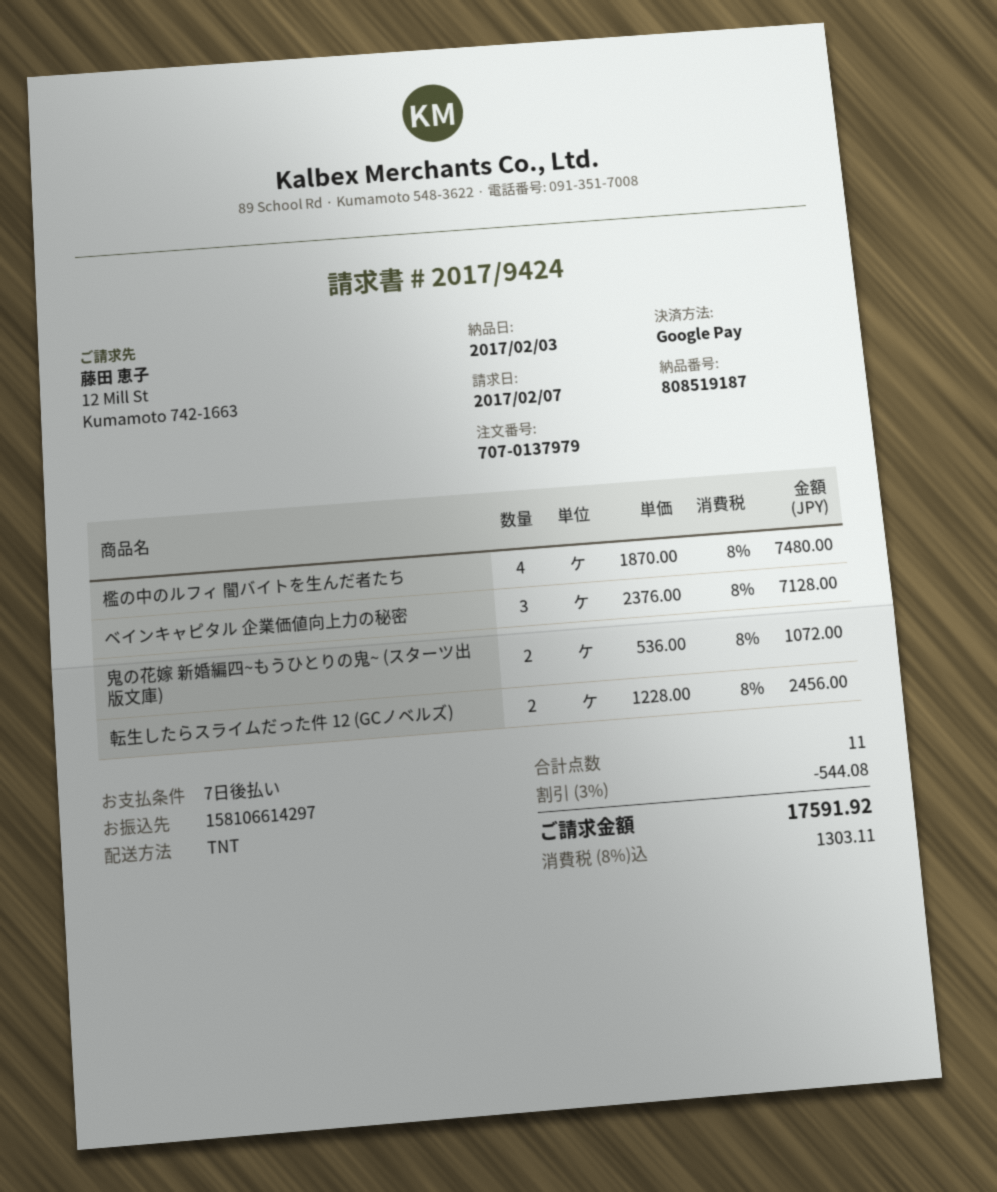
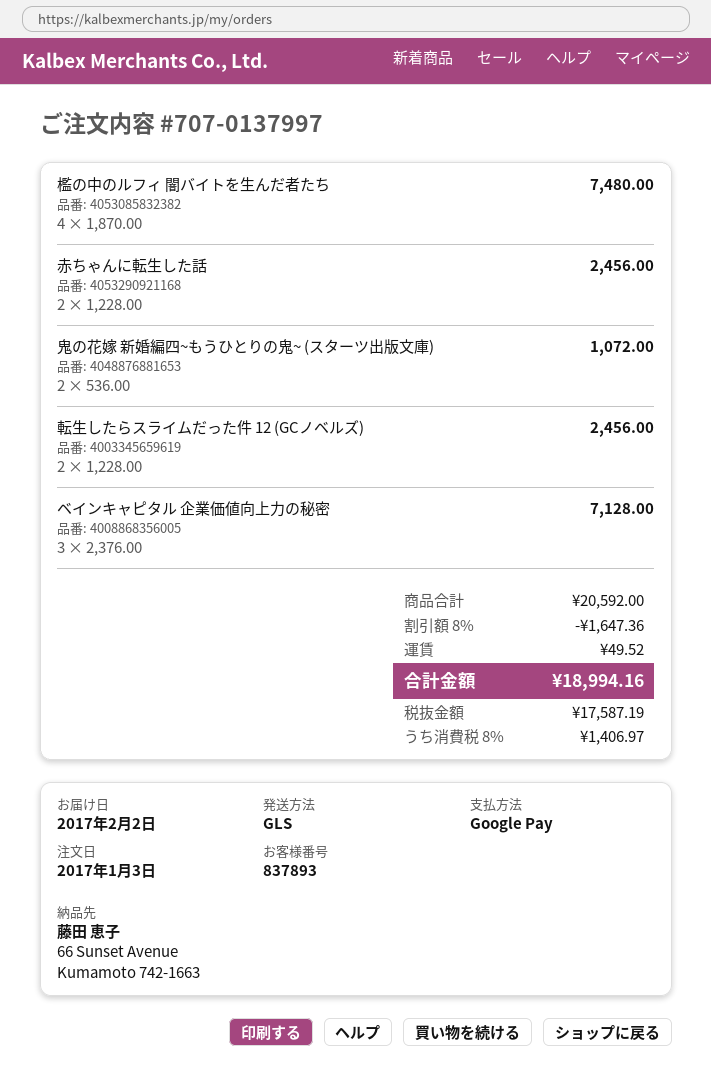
order number: 707-0137979 -> 707-0137997
delivery date: 2017-02-03 -> 2017-02-02
shipping method: TNT -> GLS
赤ちゃんに転生した話: none -> 2 x 1228.00 = 2456.00
discount: 3% = 544.08 -> 8% = 1647.36
shipping: none -> 49.52
tax: 8% = 1303.11 -> 8% = 1406.97
total: 17591.92 -> 18994.16

